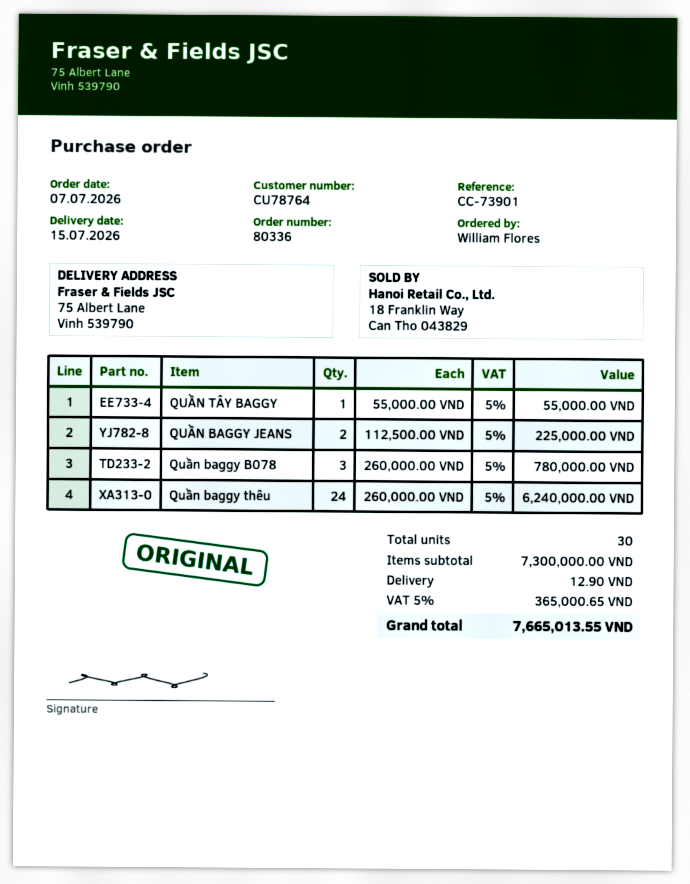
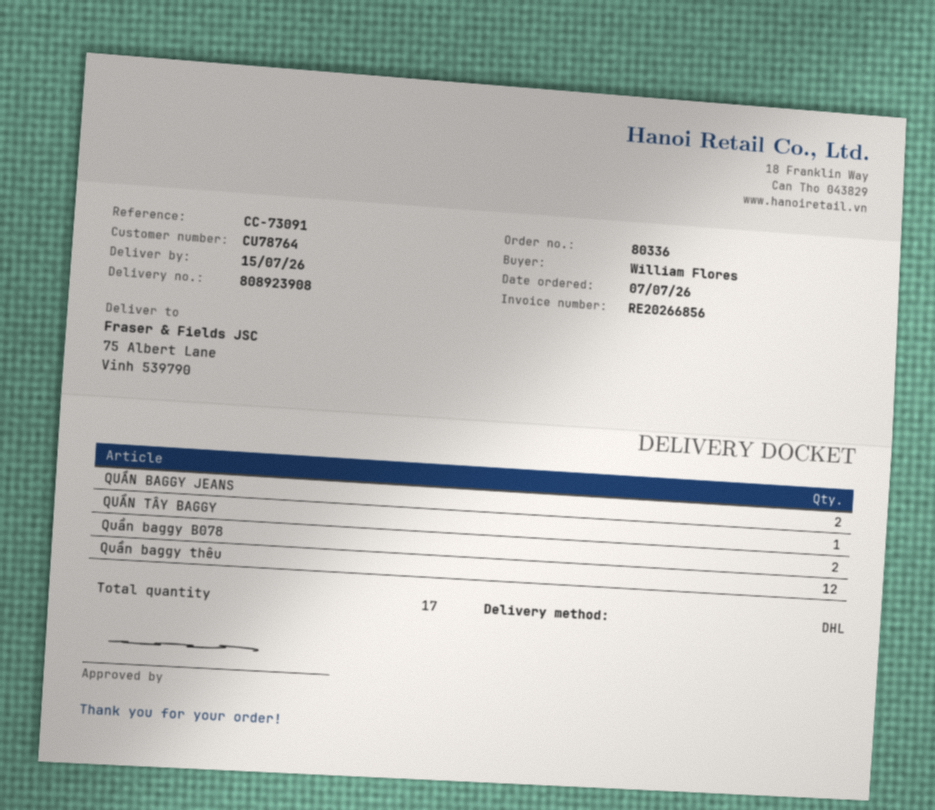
reference: CC-73901 -> CC-73091
Quần baggy B078: 3 -> 2
Quần baggy thêu: 24 -> 12
total quantity: 30 -> 17

